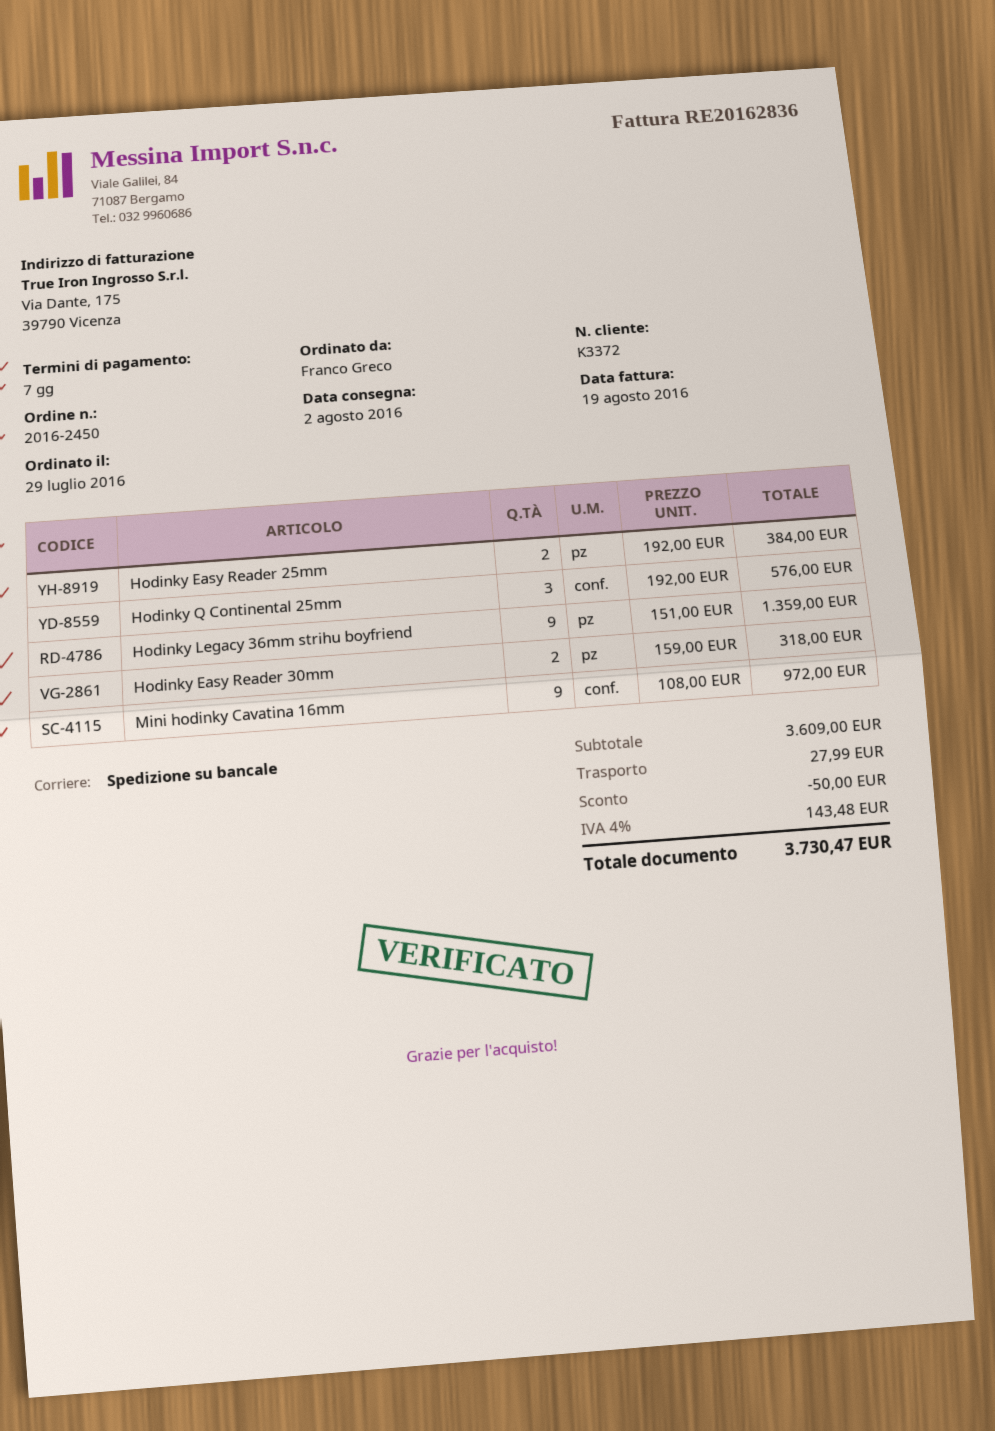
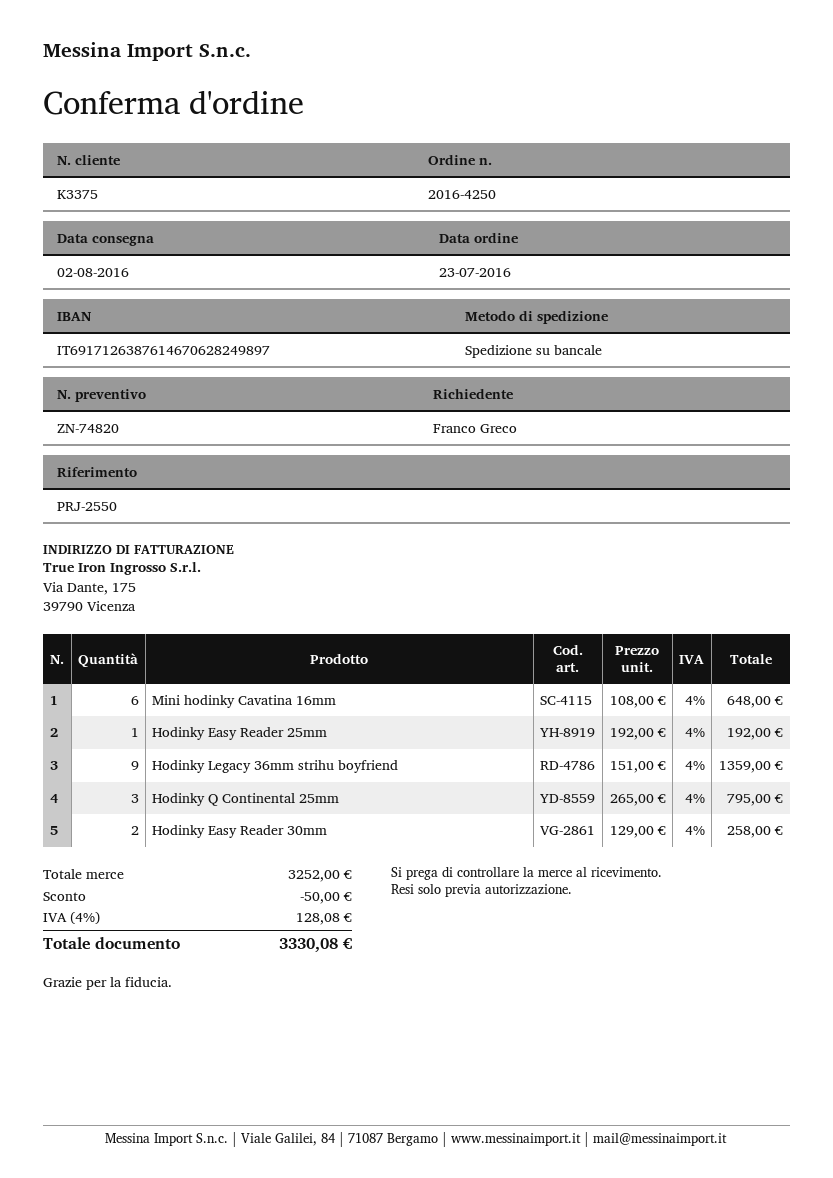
order number: 2016-2450 -> 2016-4250
order date: 2016-07-29 -> 2016-07-23
customer number: K3372 -> K3375
Hodinky Easy Reader 25mm: 2 x 192.00 = 384.00 -> 1 x 192.00 = 192.00
Hodinky Q Continental 25mm: 3 x 192.00 = 576.00 -> 3 x 265.00 = 795.00
Hodinky Easy Reader 30mm: 2 x 159.00 = 318.00 -> 2 x 129.00 = 258.00
Mini hodinky Cavatina 16mm: 9 x 108.00 = 972.00 -> 6 x 108.00 = 648.00
subtotal: 3609.00 -> 3252.00
shipping: 27.99 -> none
tax: 4% = 143.48 -> 4% = 128.08
total: 3730.47 -> 3330.08

